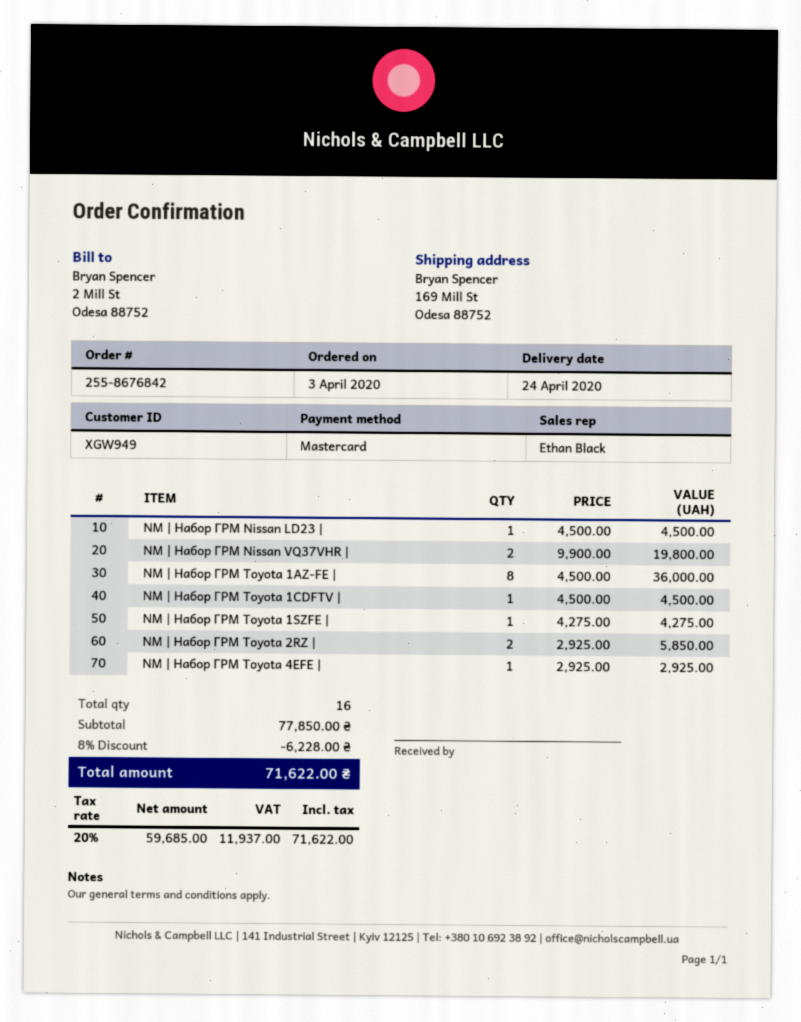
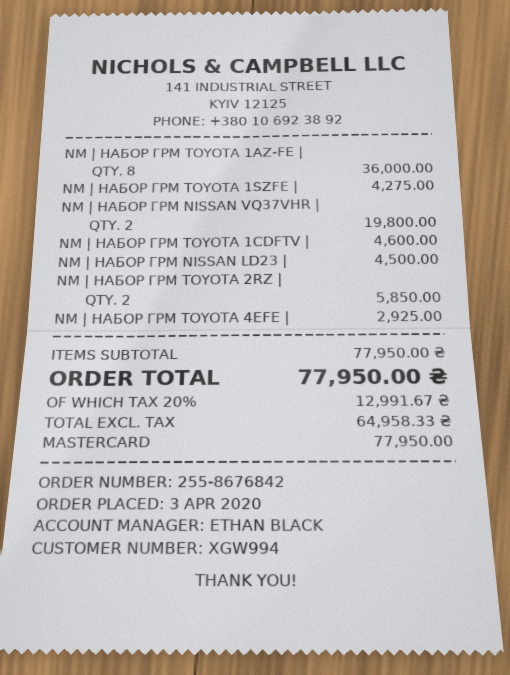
customer number: XGW949 -> XGW994
NM | Набор ГРМ Toyota 1CDFTV |: 1 for 4500.00 -> 1 for 4600.00
subtotal: 77850.00 -> 77950.00
discount: 8% = 6228.00 -> none
net: 59685.00 -> 64958.33
tax: 20% = 11937.00 -> 20% = 12991.67
total: 71622.00 -> 77950.00

